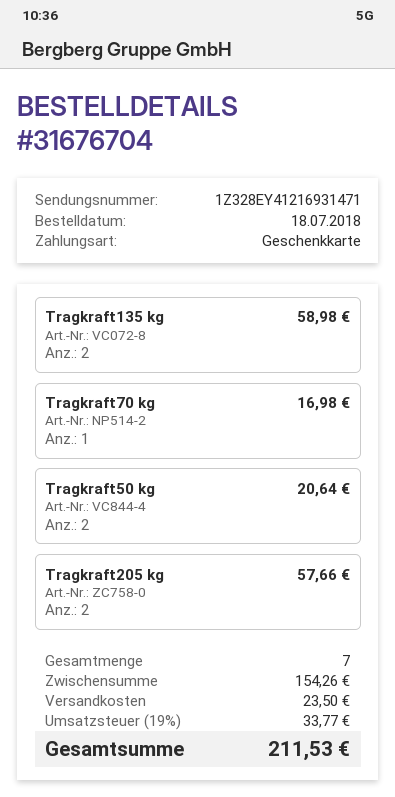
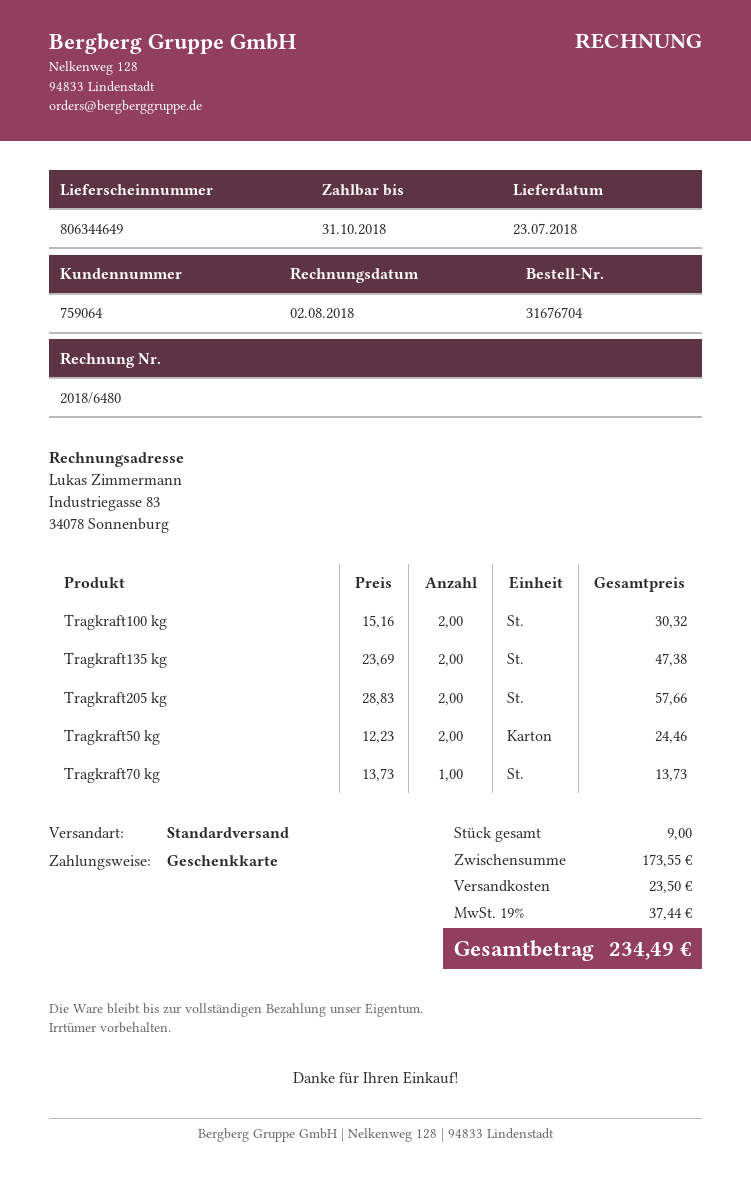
Tragkraft135 kg: 2 for 58.98 -> 2 for 47.38
Tragkraft70 kg: 1 for 16.98 -> 1 for 13.73
Tragkraft50 kg: 2 for 20.64 -> 2 for 24.46
Tragkraft100 kg: none -> 2 for 30.32
total quantity: 7 -> 9
subtotal: 154.26 -> 173.55
tax: 19% = 33.77 -> 19% = 37.44
total: 211.53 -> 234.49

